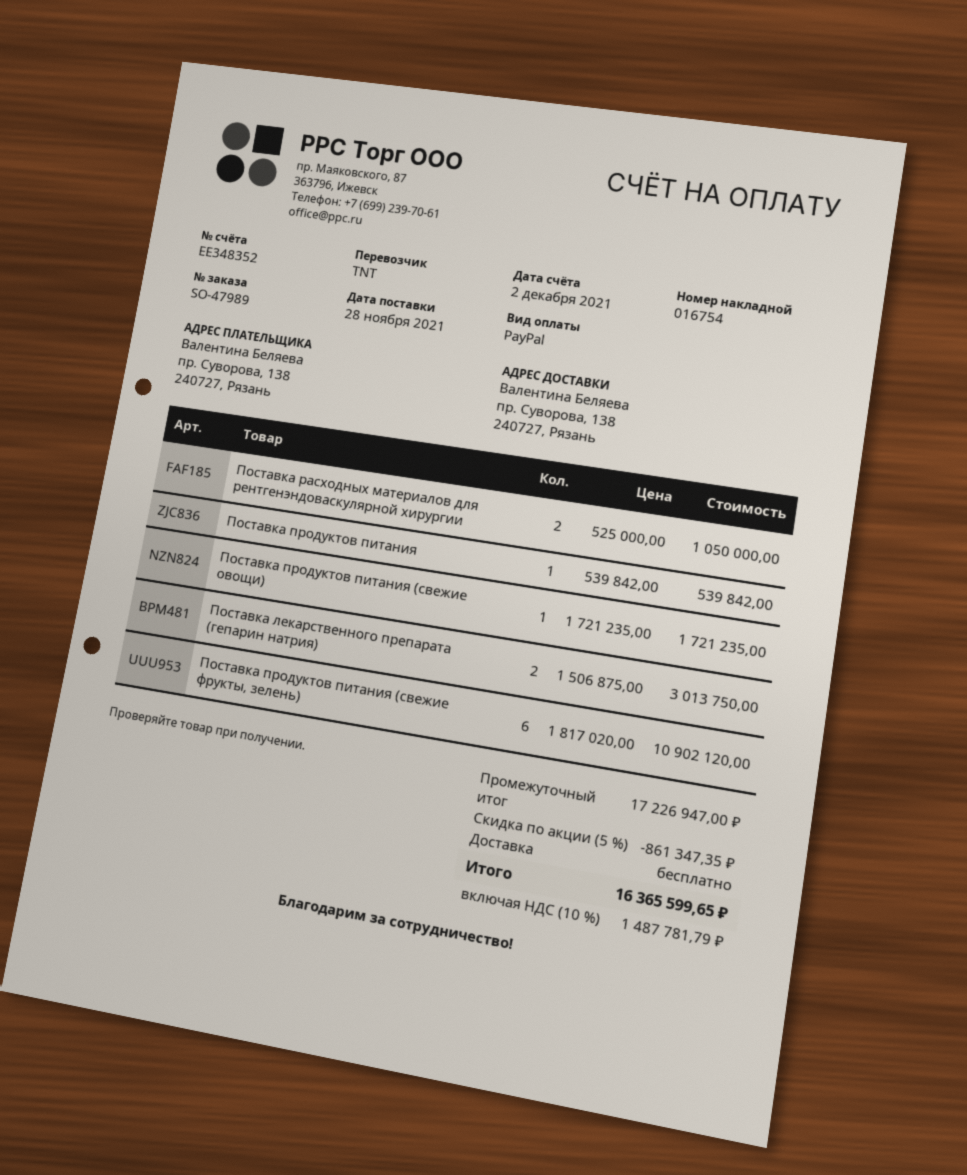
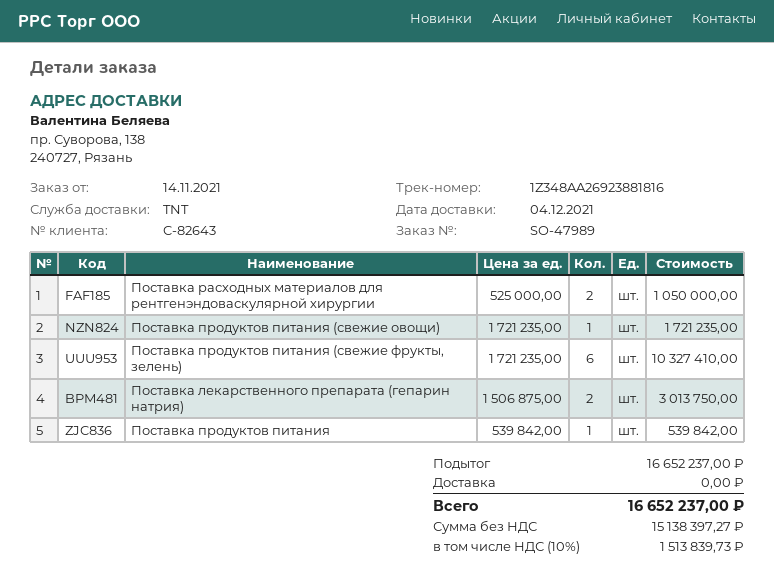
delivery date: 2021-11-28 -> 2021-12-04
Поставка продуктов питания (свежие фрукты, зелень): 6 x 1817020.00 = 10902120.00 -> 6 x 1721235.00 = 10327410.00
subtotal: 17226947.00 -> 16652237.00
discount: 5% = 861347.35 -> none
tax: 10% = 1487781.79 -> 10% = 1513839.73
total: 16365599.65 -> 16652237.00

